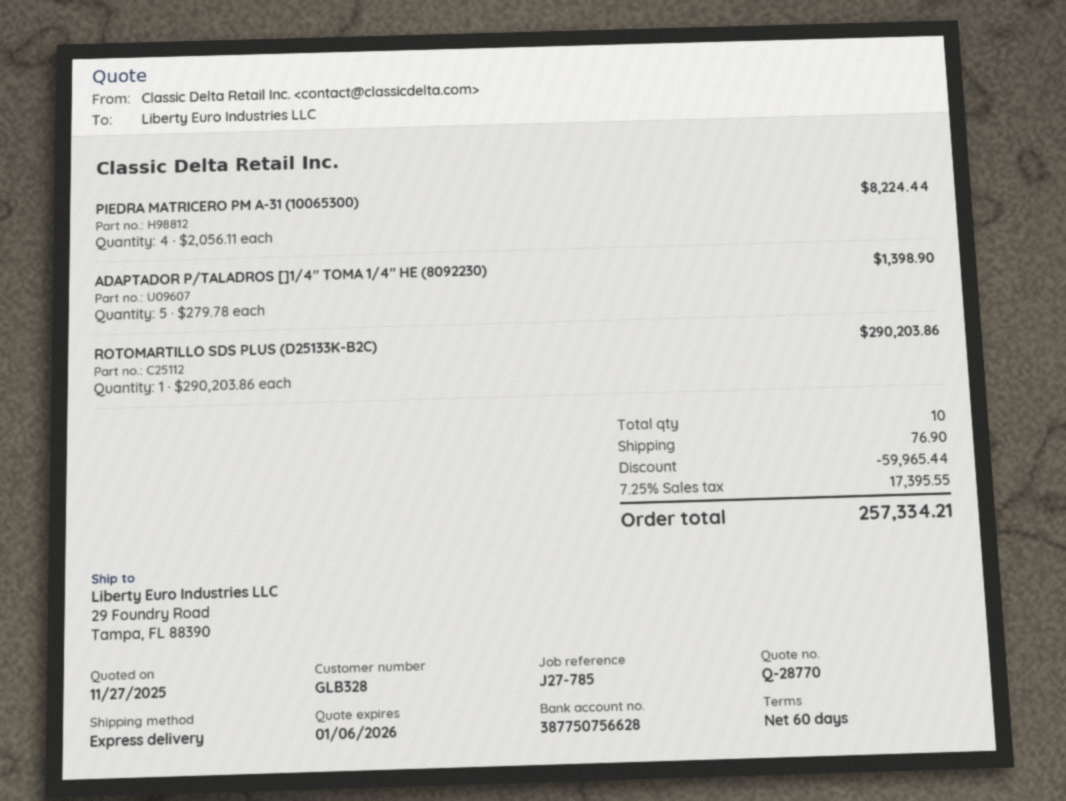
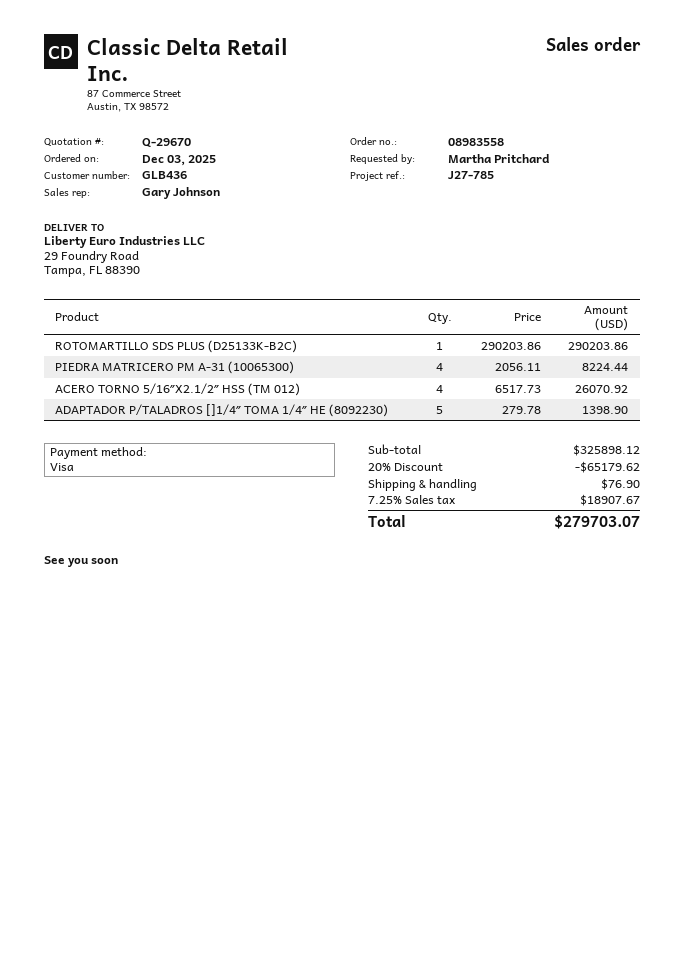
quote number: Q-28770 -> Q-29670
customer number: GLB328 -> GLB436
ACERO TORNO 5/16″X2.1/2″ HSS (TM 012): none -> 4 x 6517.73 = 26070.92
discount: 59965.44 -> 65179.62
tax: 7.25% = 17395.55 -> 7.25% = 18907.67
total: 257334.21 -> 279703.07

